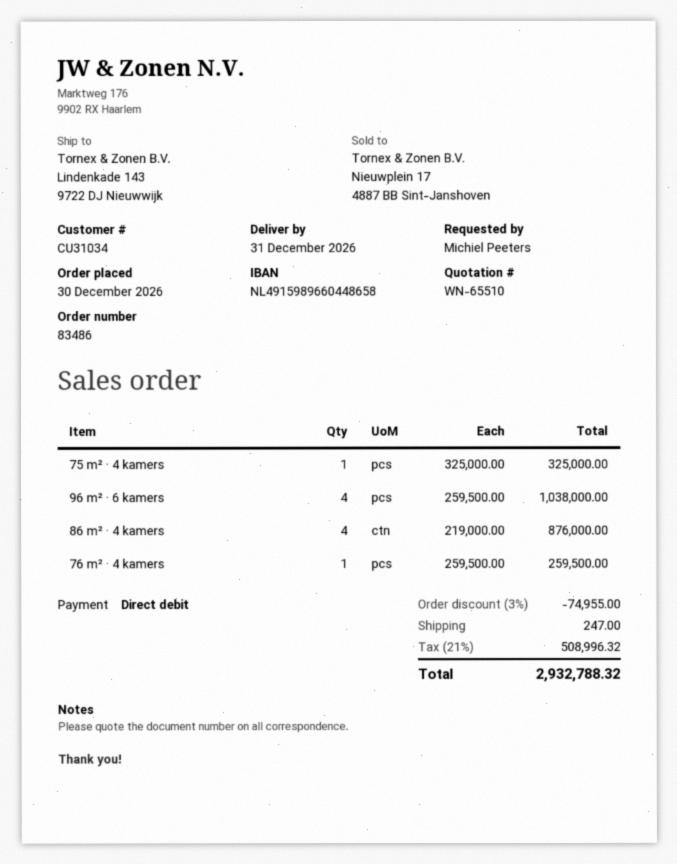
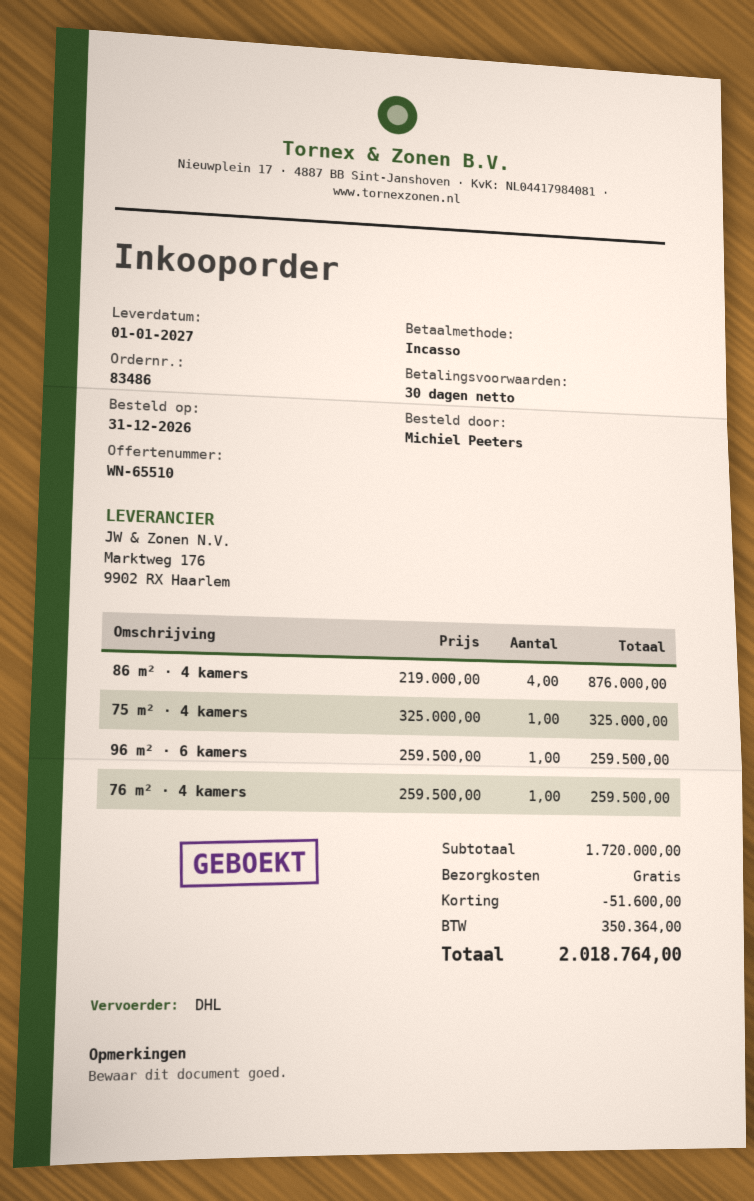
order date: 2026-12-30 -> 2026-12-31
delivery date: 2026-12-31 -> 2027-01-01
96 m² · 6 kamers: 4 x 259500.00 = 1038000.00 -> 1 x 259500.00 = 259500.00
discount: 74955.00 -> 51600.00
shipping: 247.00 -> 0.00
tax: 508996.32 -> 350364.00
total: 2932788.32 -> 2018764.00

